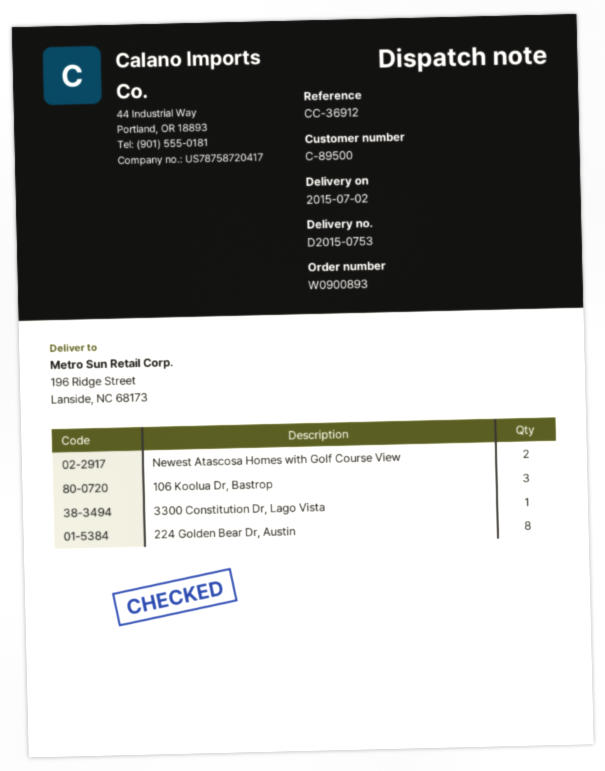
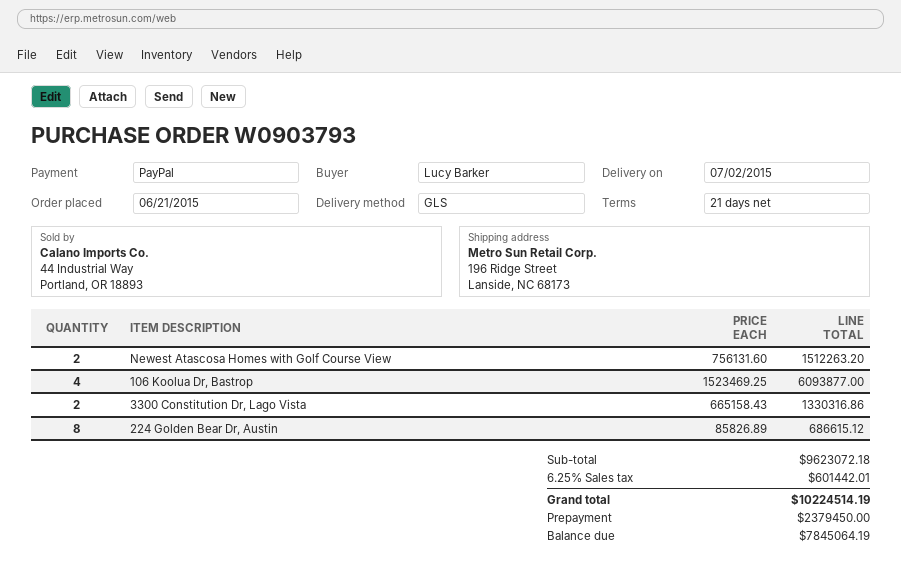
order number: W0900893 -> W0903793
106 Koolua Dr, Bastrop: 3 -> 4
3300 Constitution Dr, Lago Vista: 1 -> 2

